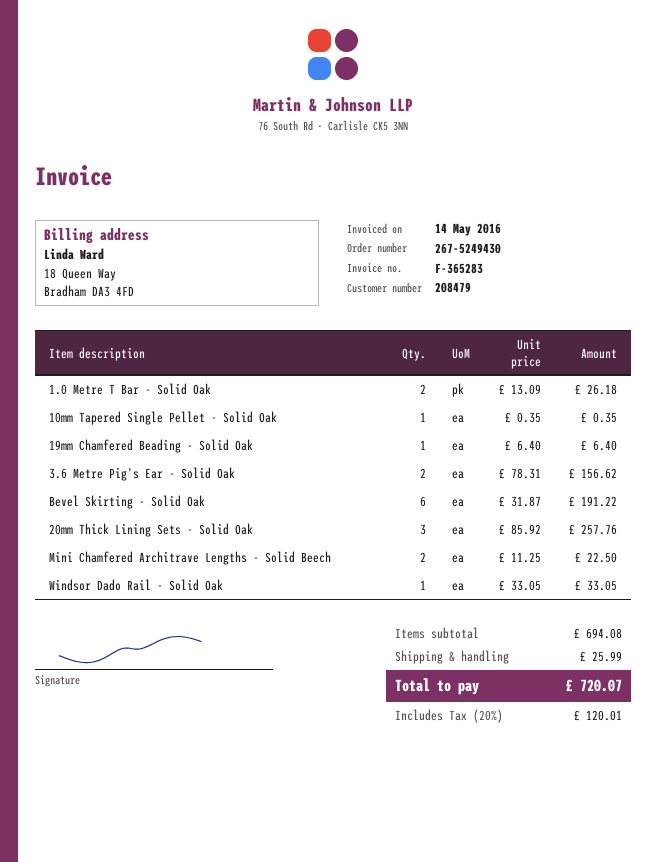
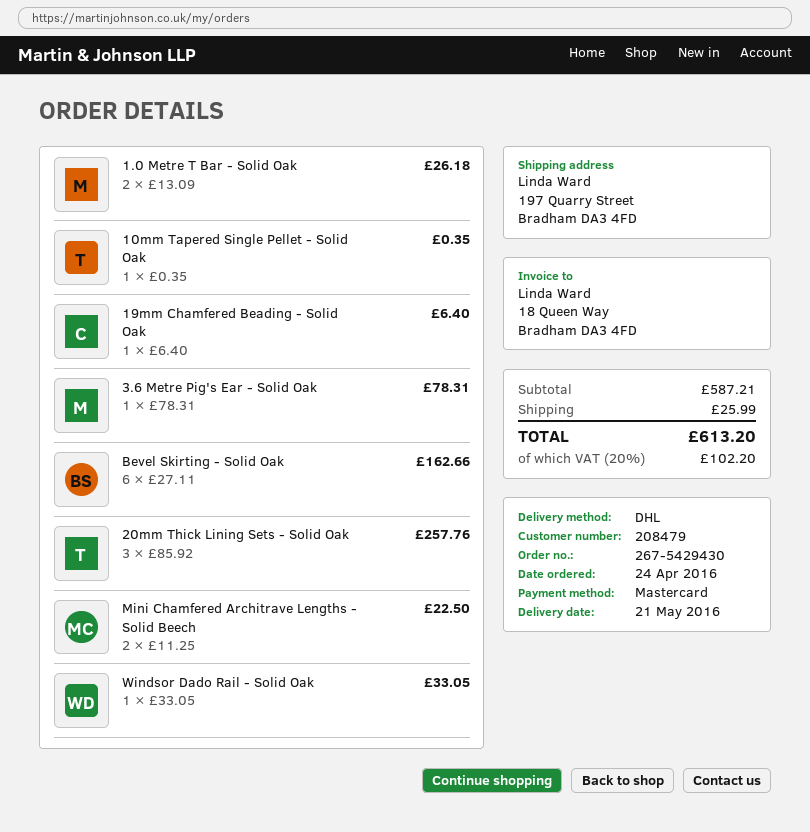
order number: 267-5249430 -> 267-5429430
3.6 Metre Pig's Ear - Solid Oak: 2 x 78.31 = 156.62 -> 1 x 78.31 = 78.31
Bevel Skirting - Solid Oak: 6 x 31.87 = 191.22 -> 6 x 27.11 = 162.66
subtotal: 694.08 -> 587.21
tax: 20% = 120.01 -> 20% = 102.20
total: 720.07 -> 613.20

